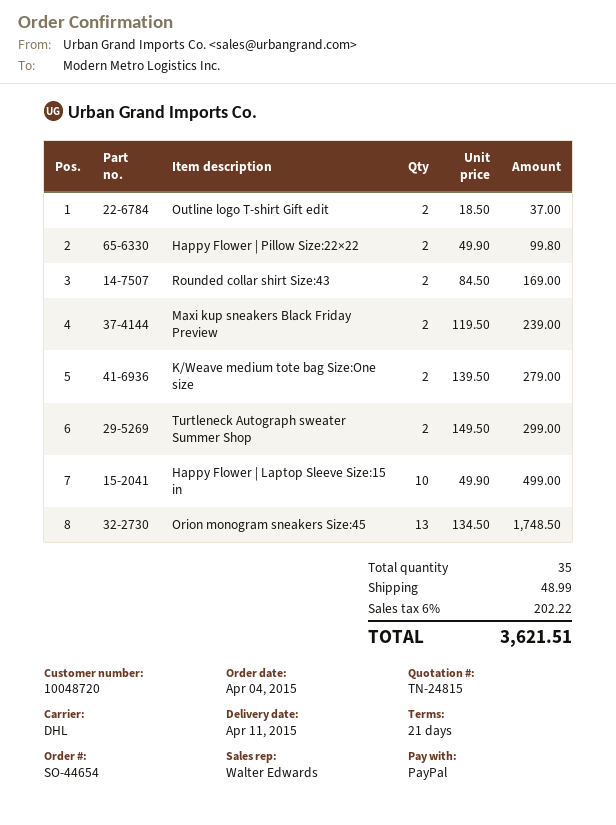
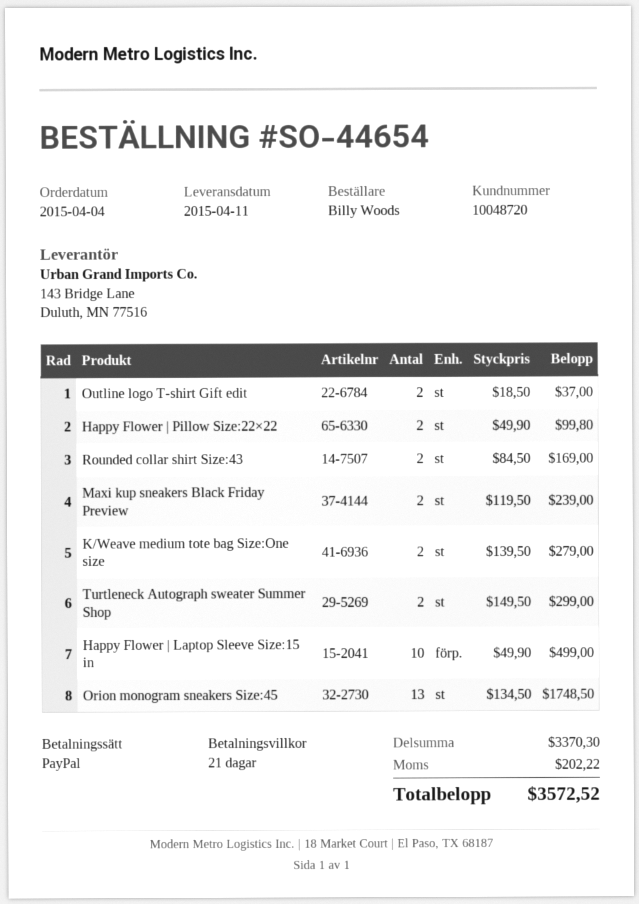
shipping: 48.99 -> none
total: 3621.51 -> 3572.52

